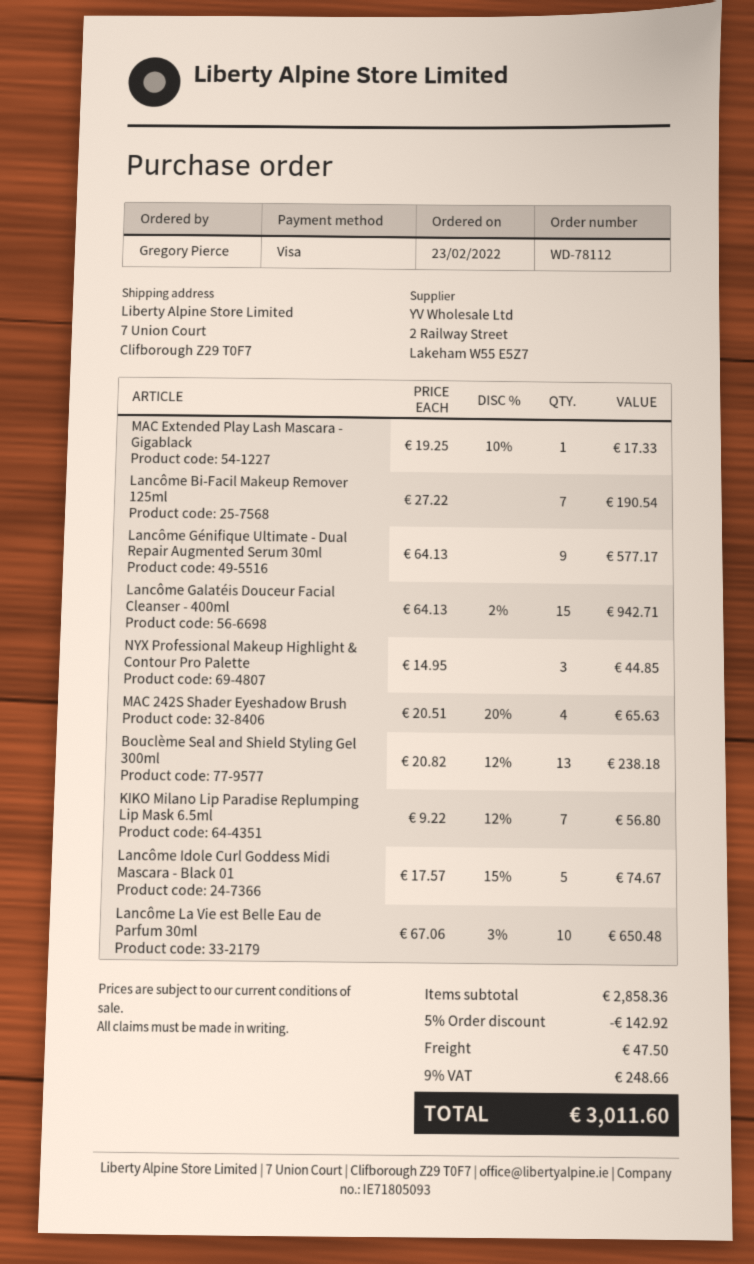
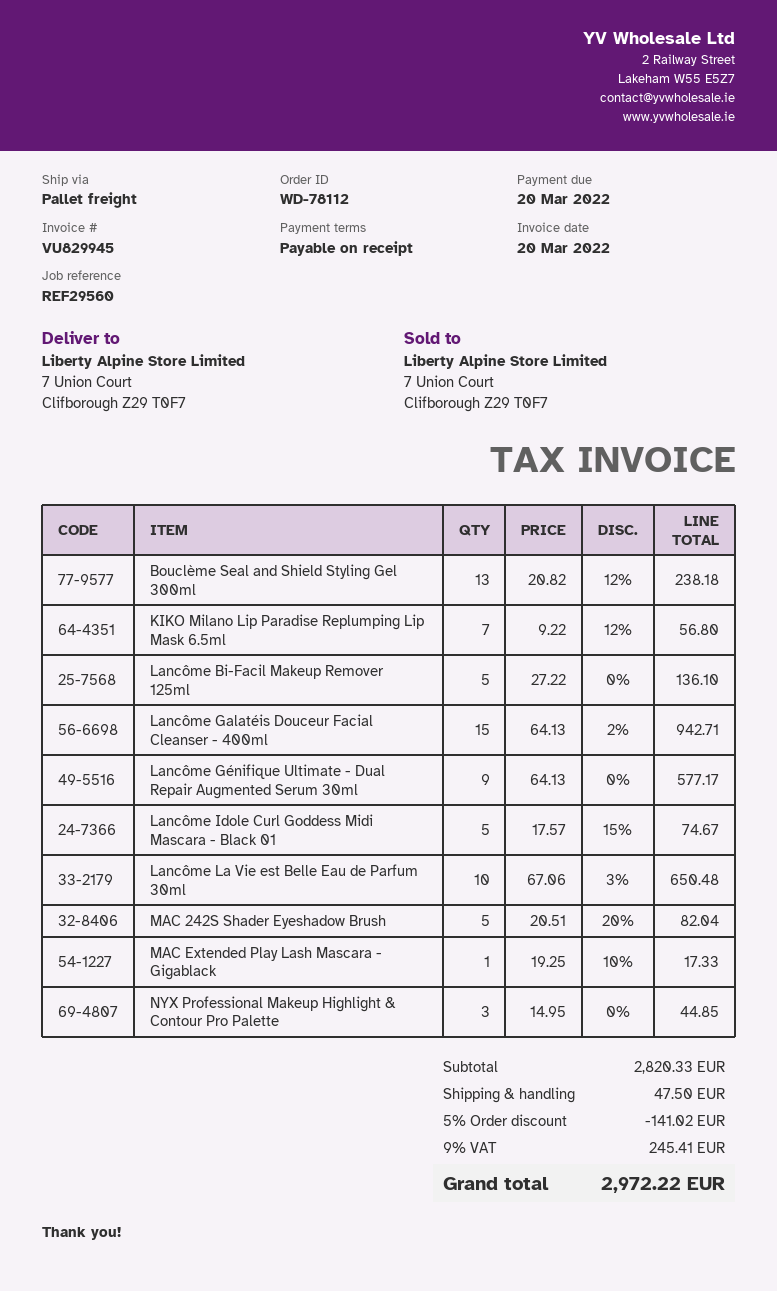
Lancôme Bi-Facil Makeup Remover 125ml: 7 x 27.22 = 190.54 -> 5 x 27.22 = 136.10
MAC 242S Shader Eyeshadow Brush: 4 x 20.51 - 20% = 65.63 -> 5 x 20.51 - 20% = 82.04
subtotal: 2858.36 -> 2820.33
discount: 5% = 142.92 -> 5% = 141.02
tax: 9% = 248.66 -> 9% = 245.41
total: 3011.60 -> 2972.22

